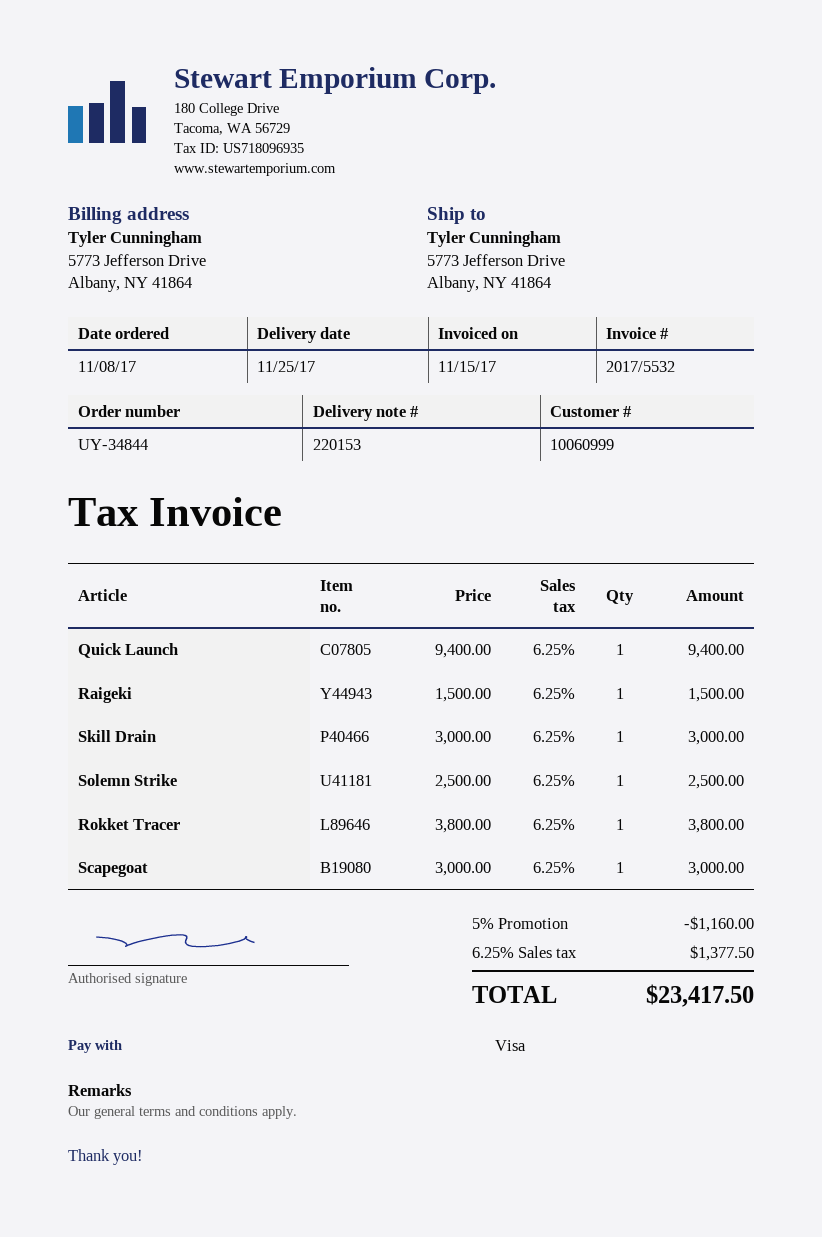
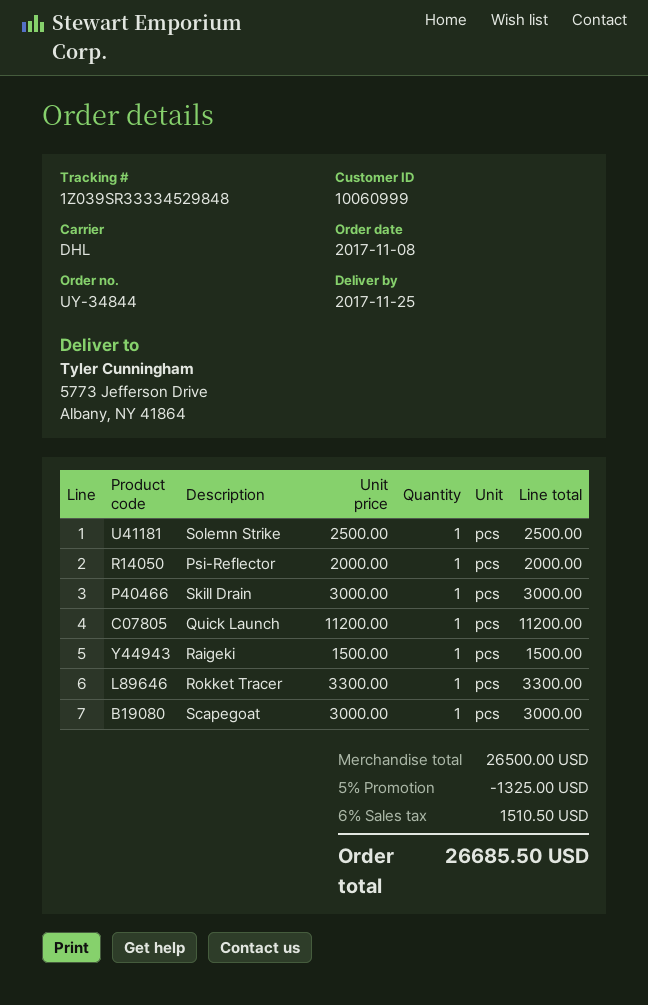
Quick Launch: 1 x 9400.00 = 9400.00 -> 1 x 11200.00 = 11200.00
Rokket Tracer: 1 x 3800.00 = 3800.00 -> 1 x 3300.00 = 3300.00
Psi-Reflector: none -> 1 x 2000.00 = 2000.00
discount: 5% = 1160.00 -> 5% = 1325.00
tax: 6.25% = 1377.50 -> 6% = 1510.50
total: 23417.50 -> 26685.50

